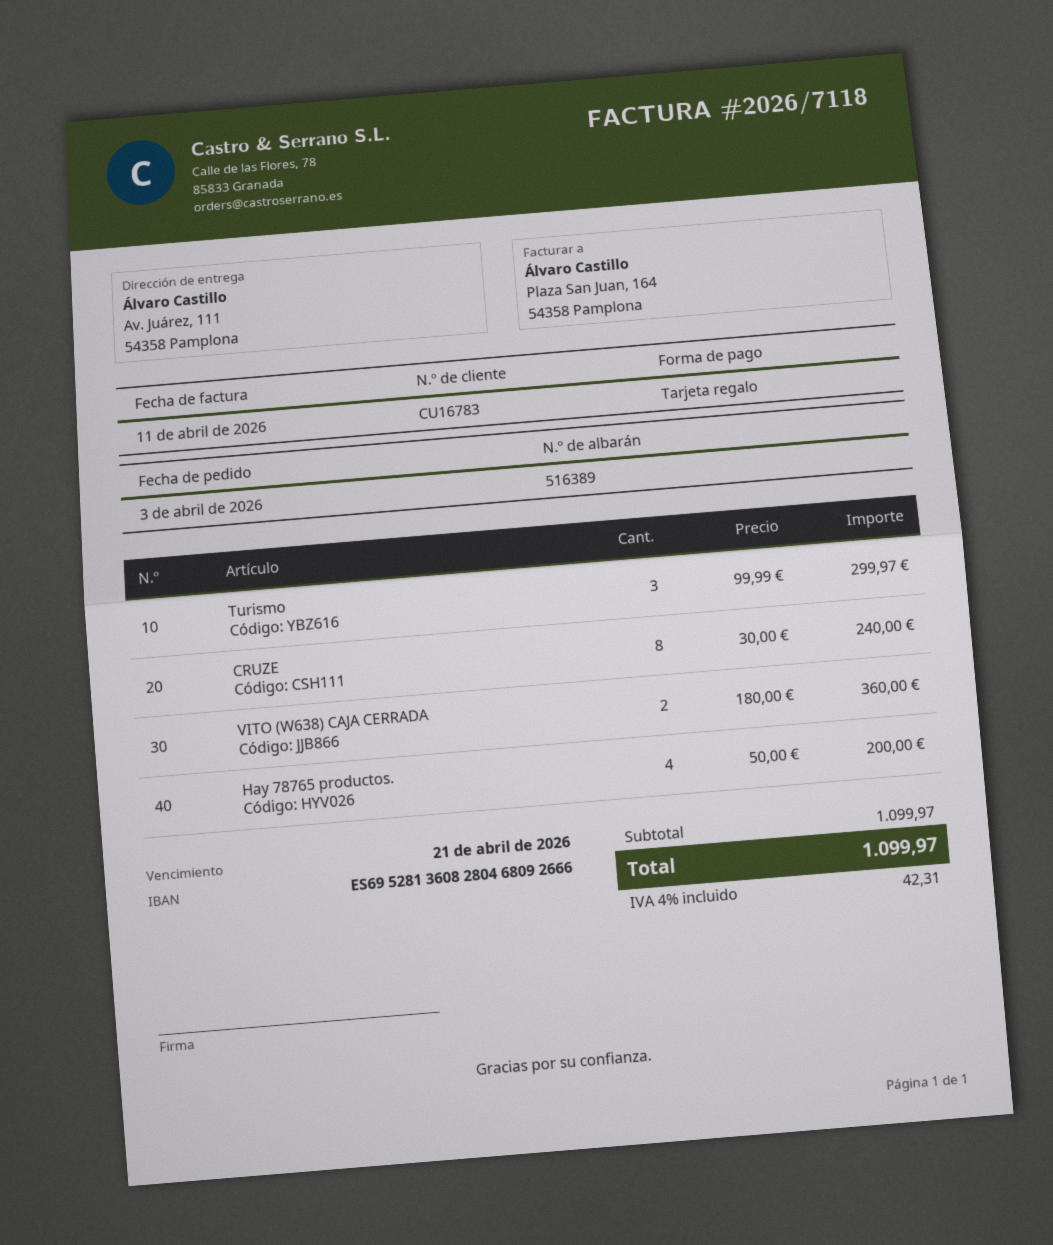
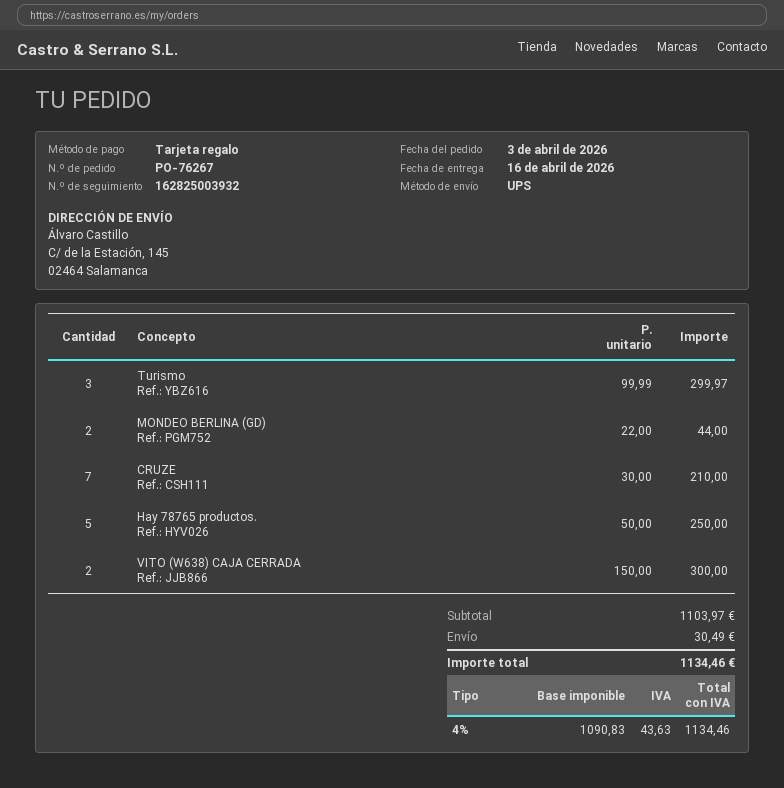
ship to: Av. Juárez, 111, 54358 Pamplona -> C/ de la Estación, 145, 02464 Salamanca
CRUZE: 8 x 30.00 = 240.00 -> 7 x 30.00 = 210.00
VITO (W638) CAJA CERRADA: 2 x 180.00 = 360.00 -> 2 x 150.00 = 300.00
Hay 78765 productos.: 4 x 50.00 = 200.00 -> 5 x 50.00 = 250.00
MONDEO BERLINA (GD): none -> 2 x 22.00 = 44.00
subtotal: 1099.97 -> 1103.97
shipping: none -> 30.49
tax: 4% = 42.31 -> 4% = 43.63
total: 1099.97 -> 1134.46

